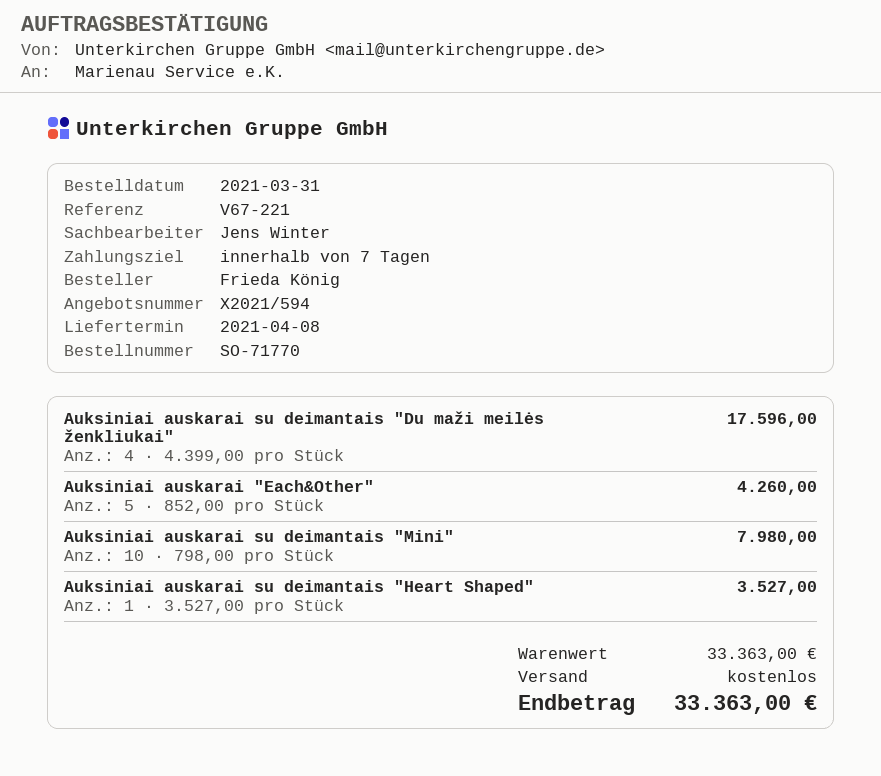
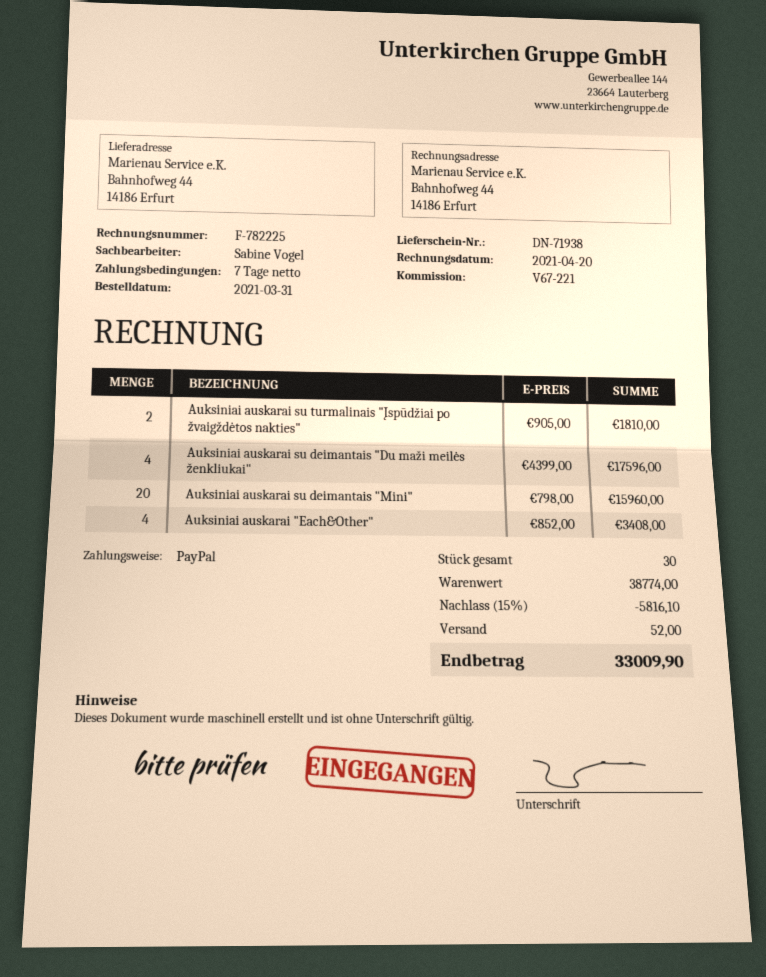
sales rep: Jens Winter -> Sabine Vogel
Auksiniai auskarai "Each&Other": 5 x 852.00 = 4260.00 -> 4 x 852.00 = 3408.00
Auksiniai auskarai su deimantais "Mini": 10 x 798.00 = 7980.00 -> 20 x 798.00 = 15960.00
Auksiniai auskarai su deimantais "Heart Shaped": 1 x 3527.00 = 3527.00 -> none
Auksiniai auskarai su turmalinais "Įspūdžiai po žvaigždėtos nakties": none -> 2 x 905.00 = 1810.00
subtotal: 33363.00 -> 38774.00
discount: none -> 15% = 5816.10
shipping: 0.00 -> 52.00
total: 33363.00 -> 33009.90

